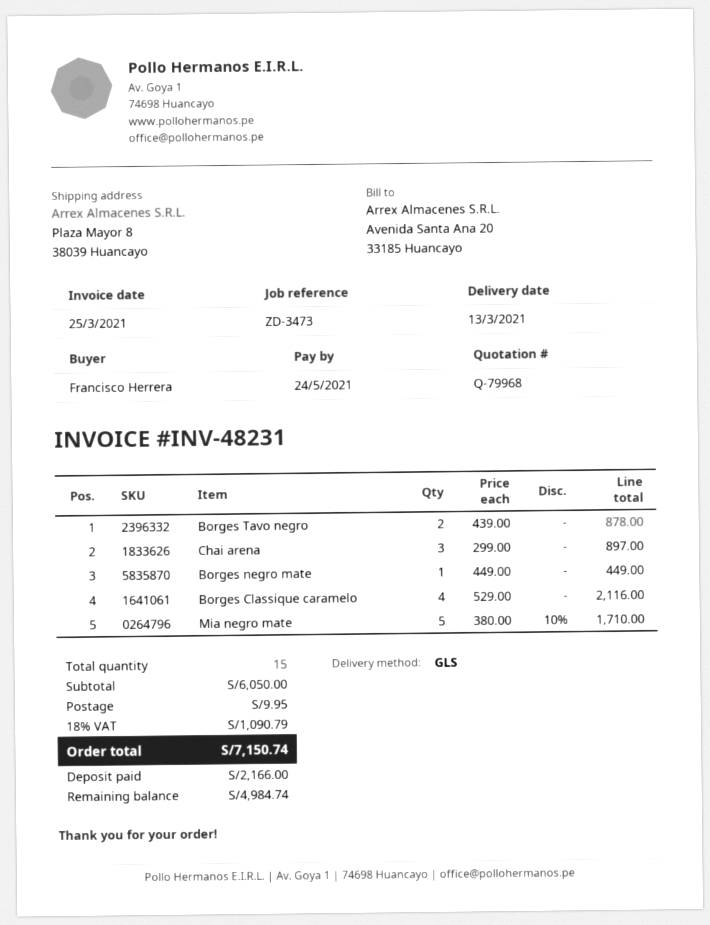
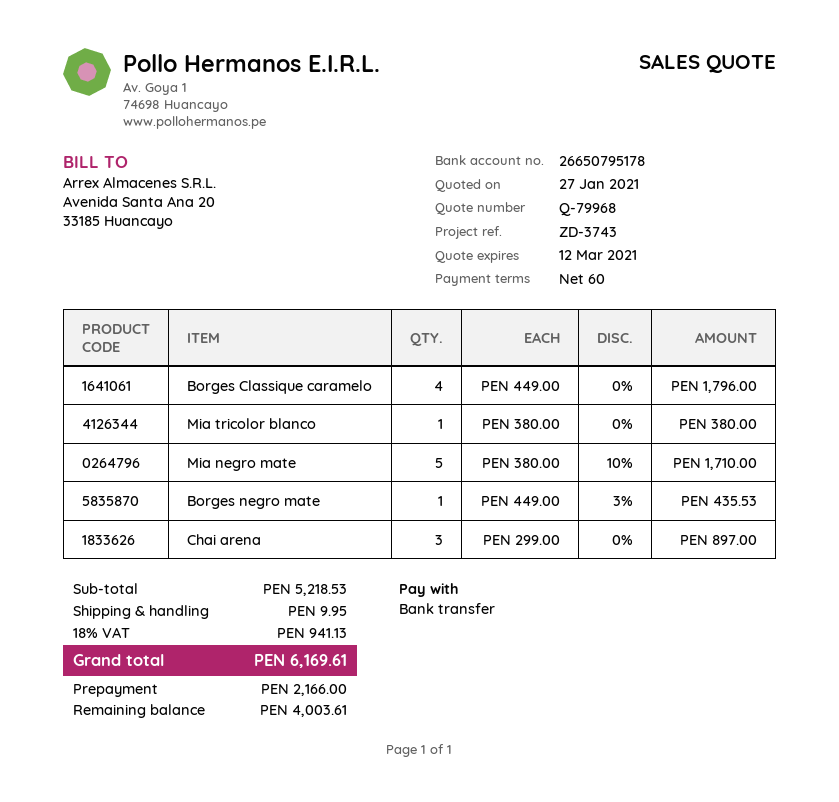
reference: ZD-3473 -> ZD-3743
Borges Tavo negro: 2 x 439.00 = 878.00 -> none
Borges negro mate: 1 x 449.00 = 449.00 -> 1 x 449.00 - 3% = 435.53
Borges Classique caramelo: 4 x 529.00 = 2116.00 -> 4 x 449.00 = 1796.00
Mia tricolor blanco: none -> 1 x 380.00 = 380.00
subtotal: 6050.00 -> 5218.53
tax: 18% = 1090.79 -> 18% = 941.13
total: 7150.74 -> 6169.61
balance: 4984.74 -> 4003.61

